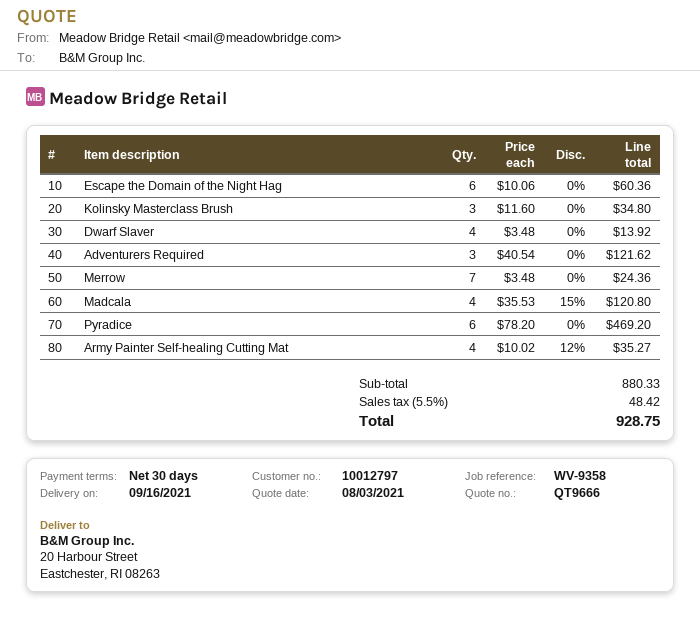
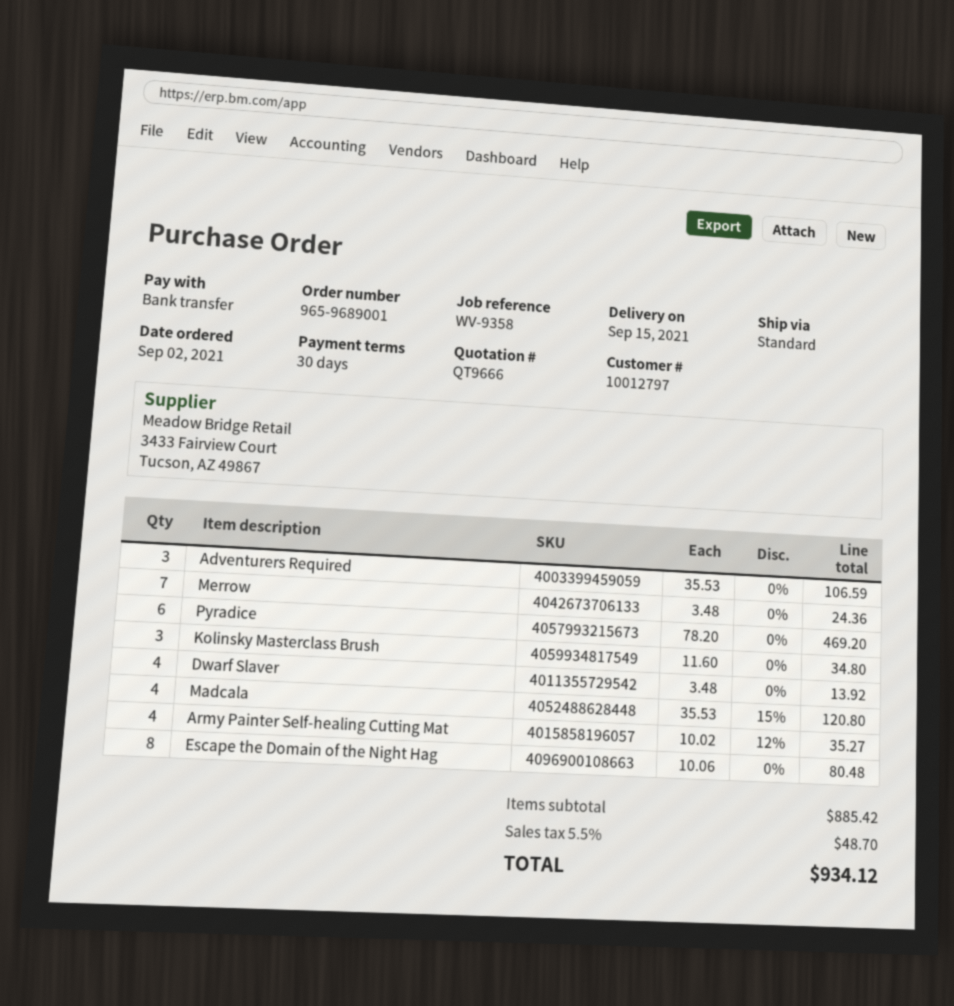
delivery date: 2021-09-16 -> 2021-09-15
Escape the Domain of the Night Hag: 6 x 10.06 = 60.36 -> 8 x 10.06 = 80.48
Adventurers Required: 3 x 40.54 = 121.62 -> 3 x 35.53 = 106.59
subtotal: 880.33 -> 885.42
tax: 5.5% = 48.42 -> 5.5% = 48.70
total: 928.75 -> 934.12

